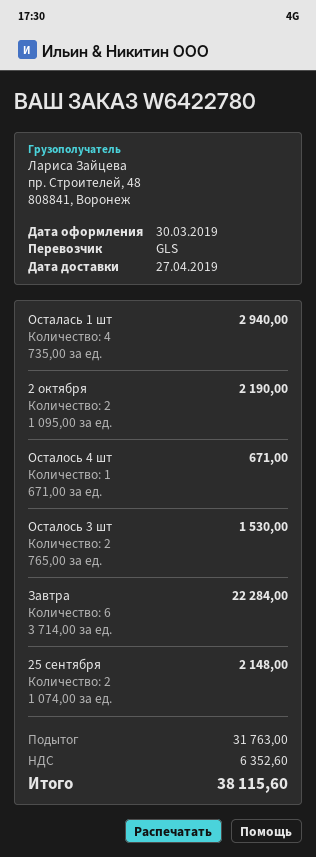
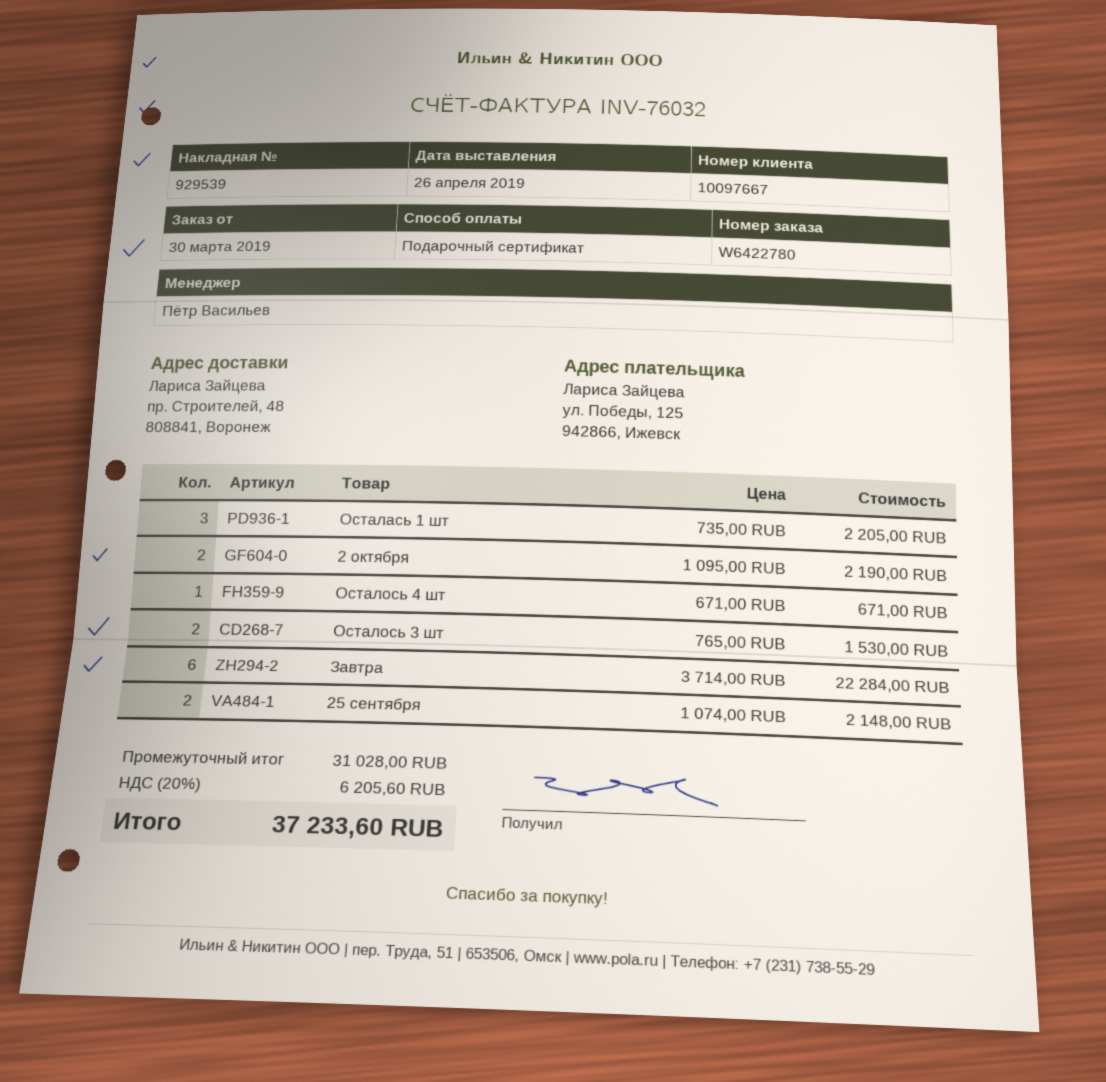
Осталась 1 шт: 4 x 735.00 = 2940.00 -> 3 x 735.00 = 2205.00
subtotal: 31763.00 -> 31028.00
tax: 6352.60 -> 6205.60
total: 38115.60 -> 37233.60

